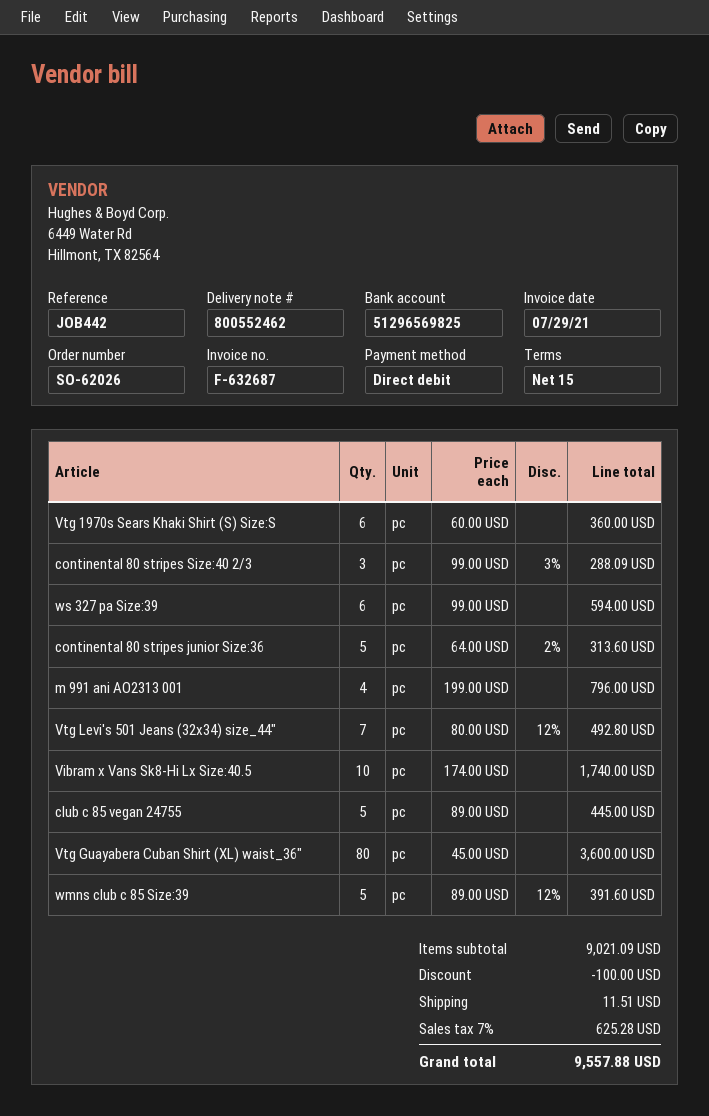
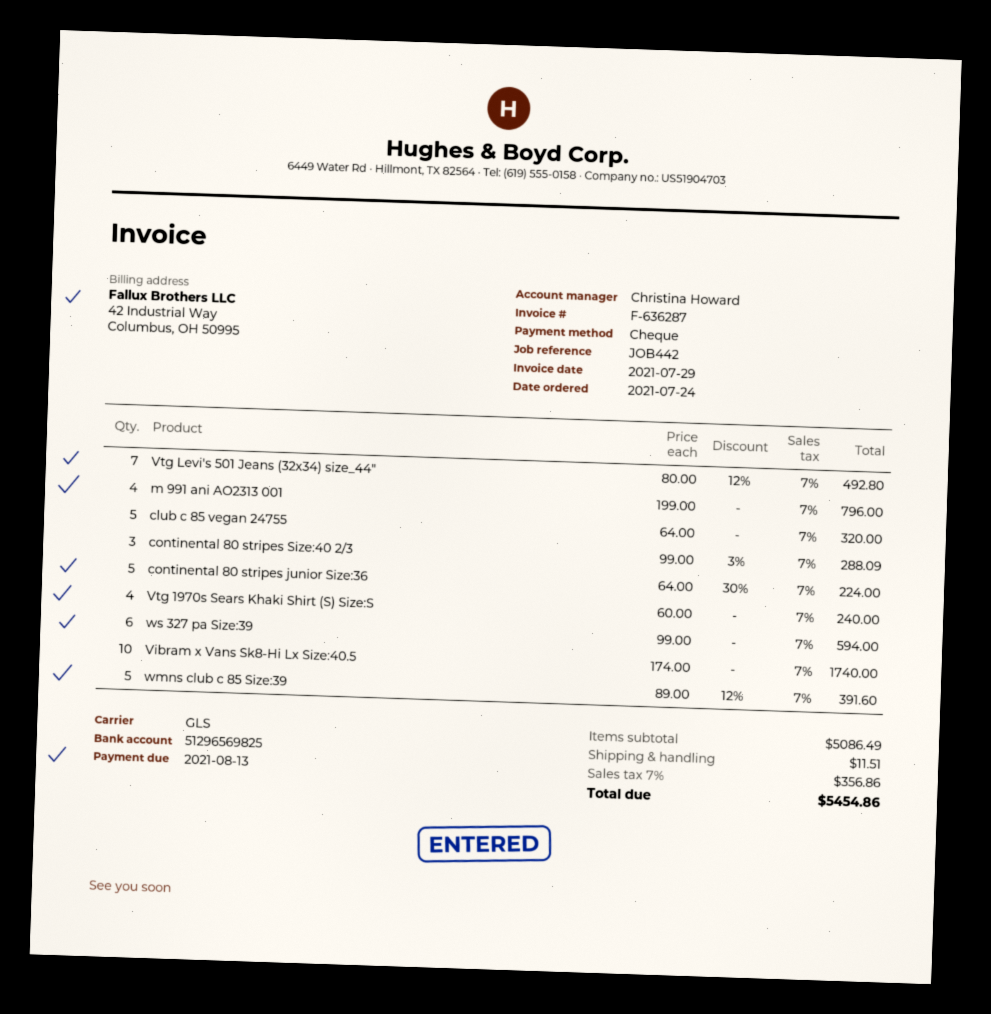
invoice number: F-632687 -> F-636287
payment method: direct debit -> cheque
Vtg 1970s Sears Khaki Shirt (S) Size:S: 6 x 60.00 = 360.00 -> 4 x 60.00 = 240.00
continental 80 stripes junior Size:36: 5 x 64.00 - 2% = 313.60 -> 5 x 64.00 - 30% = 224.00
club c 85 vegan 24755: 5 x 89.00 = 445.00 -> 5 x 64.00 = 320.00
Vtg Guayabera Cuban Shirt (XL) waist_36": 80 x 45.00 = 3600.00 -> none
subtotal: 9021.09 -> 5086.49
discount: 100.00 -> none
tax: 7% = 625.28 -> 7% = 356.86
total: 9557.88 -> 5454.86

